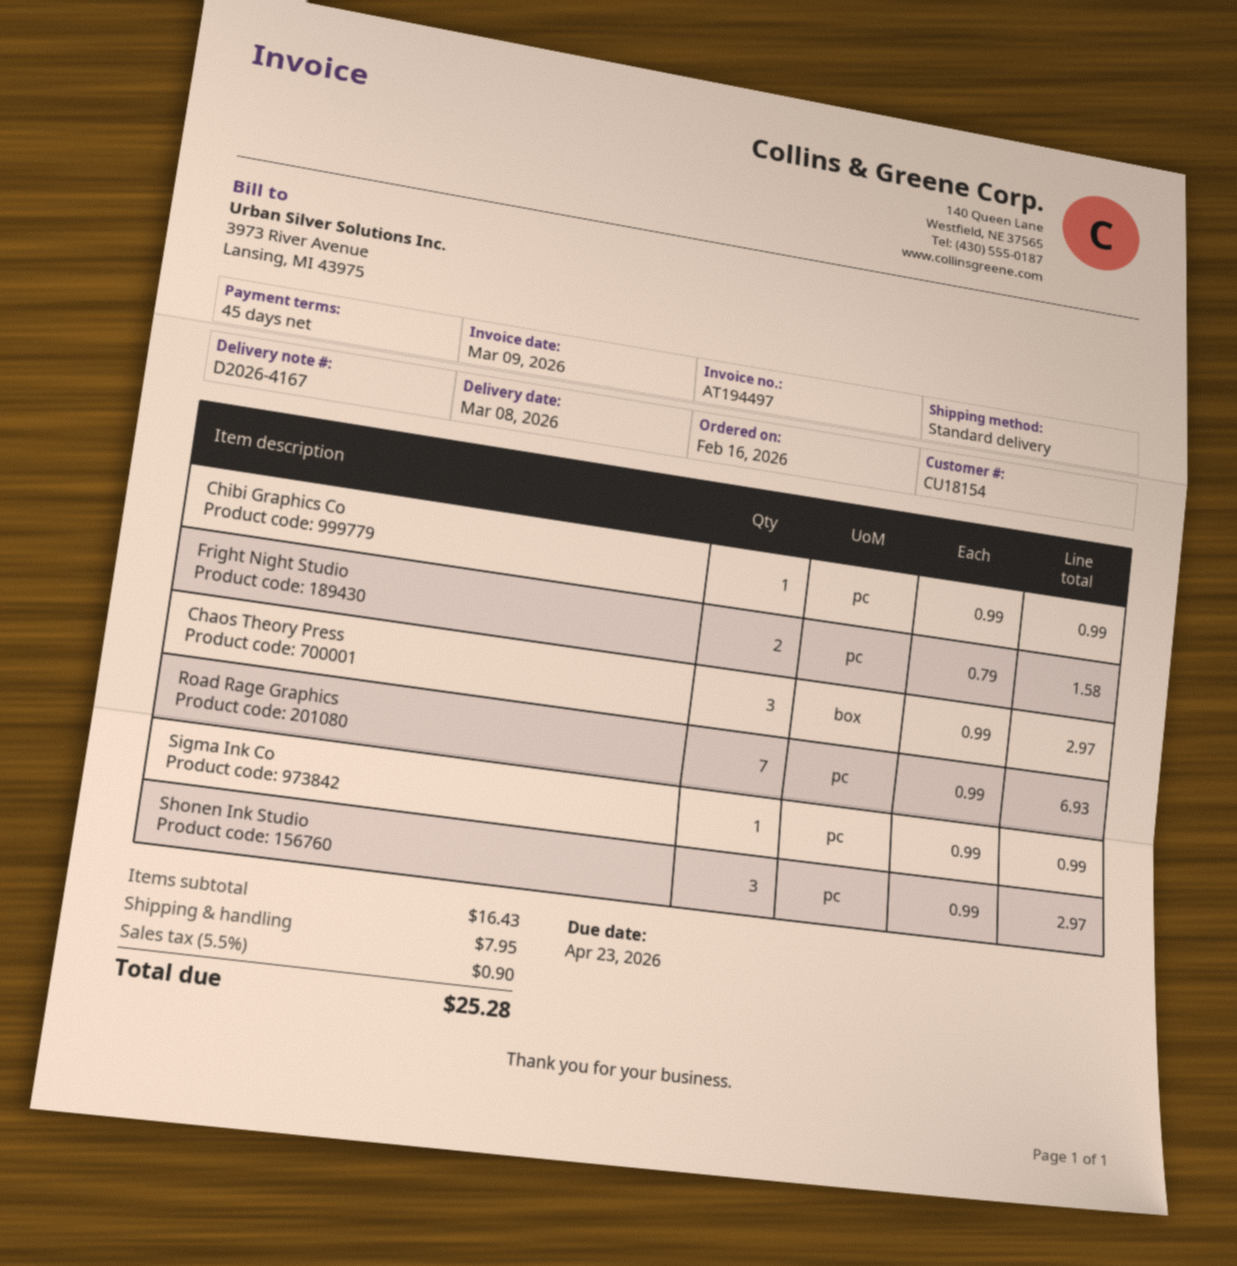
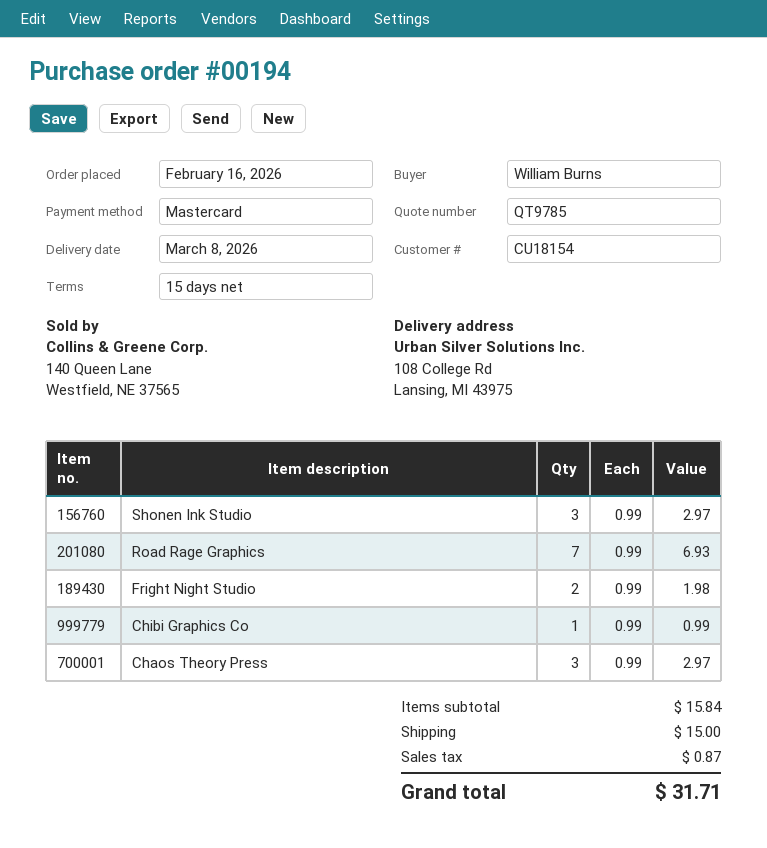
payment terms: 45 days -> 15 days
Fright Night Studio: 2 x 0.79 = 1.58 -> 2 x 0.99 = 1.98
Sigma Ink Co: 1 x 0.99 = 0.99 -> none
subtotal: 16.43 -> 15.84
shipping: 7.95 -> 15.00
tax: 0.90 -> 0.87
total: 25.28 -> 31.71

